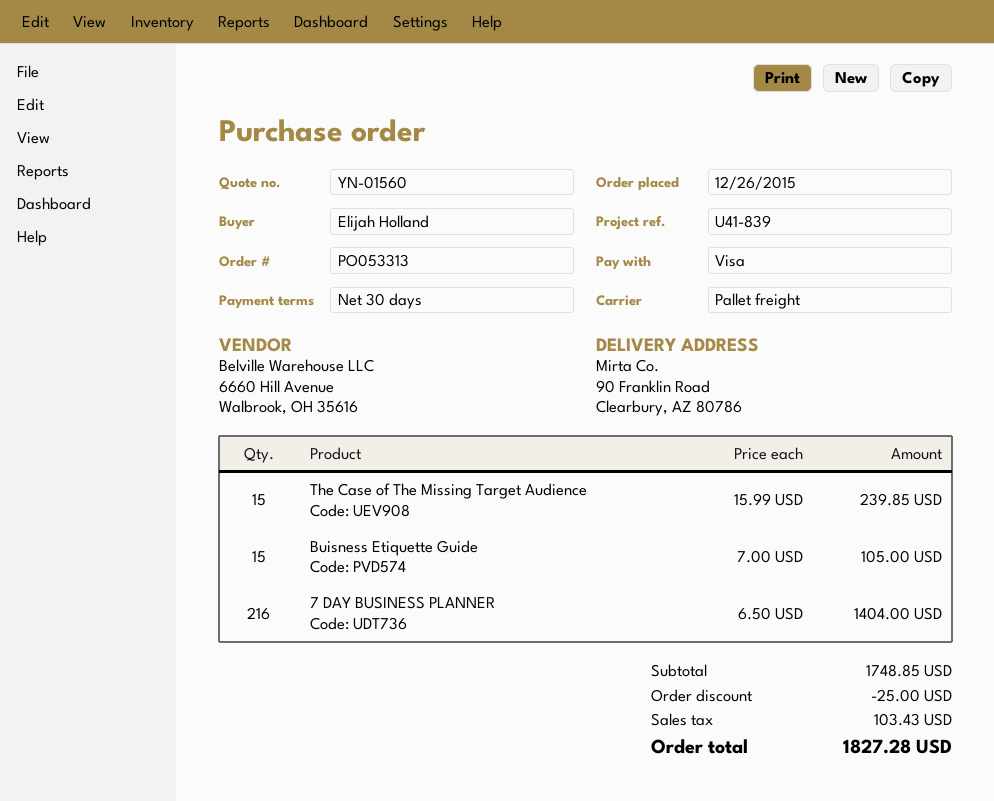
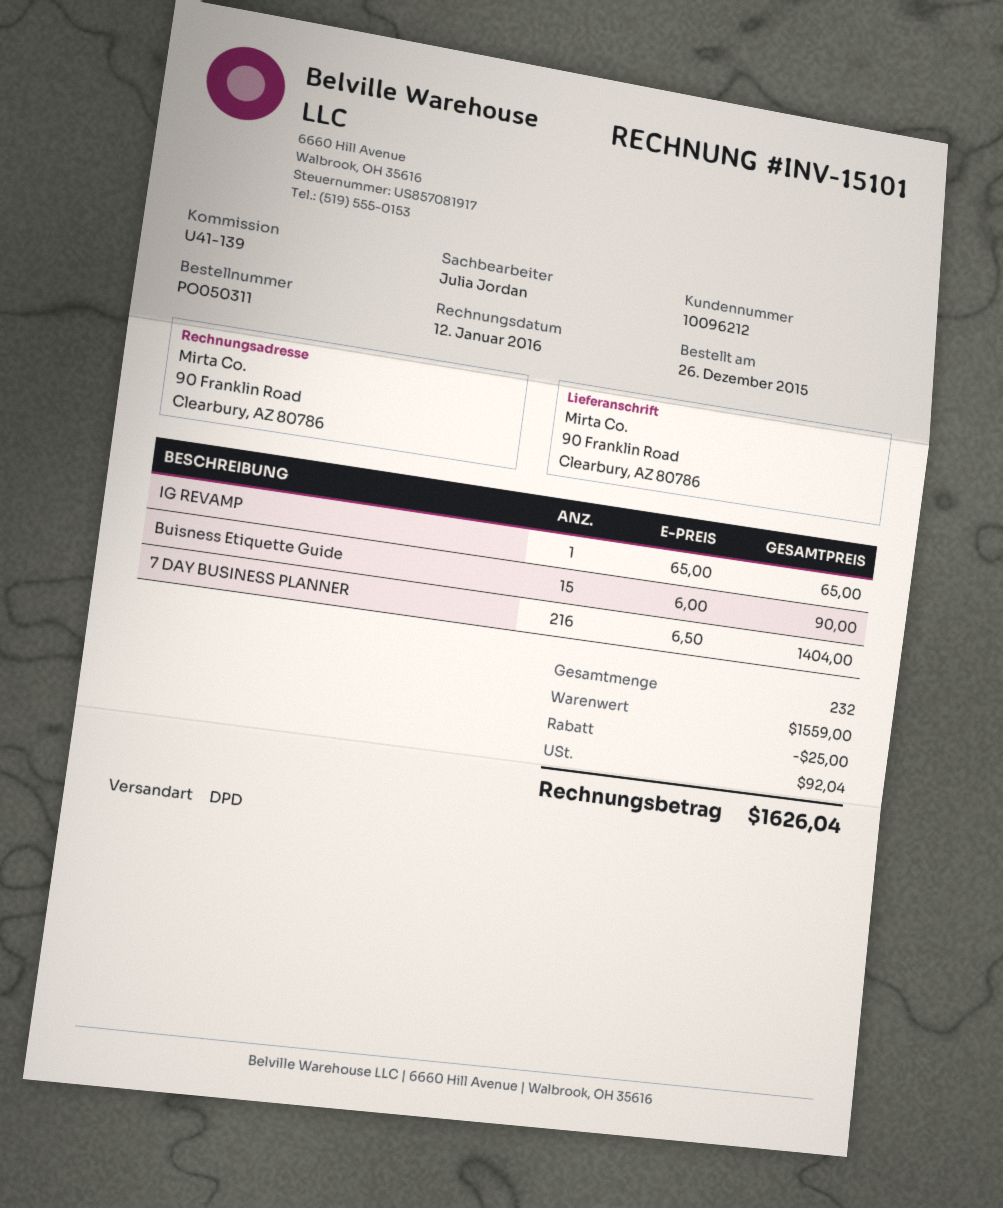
order number: PO053313 -> PO050311
reference: U41-839 -> U41-139
shipping method: pallet freight -> DPD
The Case of The Missing Target Audience: 15 x 15.99 = 239.85 -> none
Buisness Etiquette Guide: 15 x 7.00 = 105.00 -> 15 x 6.00 = 90.00
IG REVAMP: none -> 1 x 65.00 = 65.00
subtotal: 1748.85 -> 1559.00
tax: 103.43 -> 92.04
total: 1827.28 -> 1626.04

